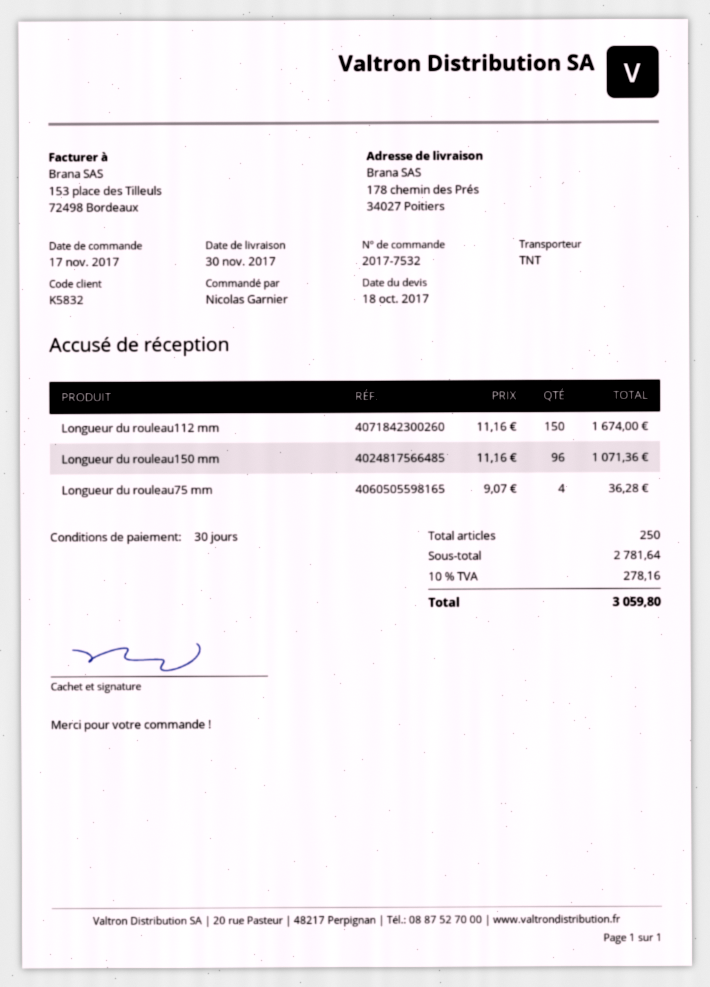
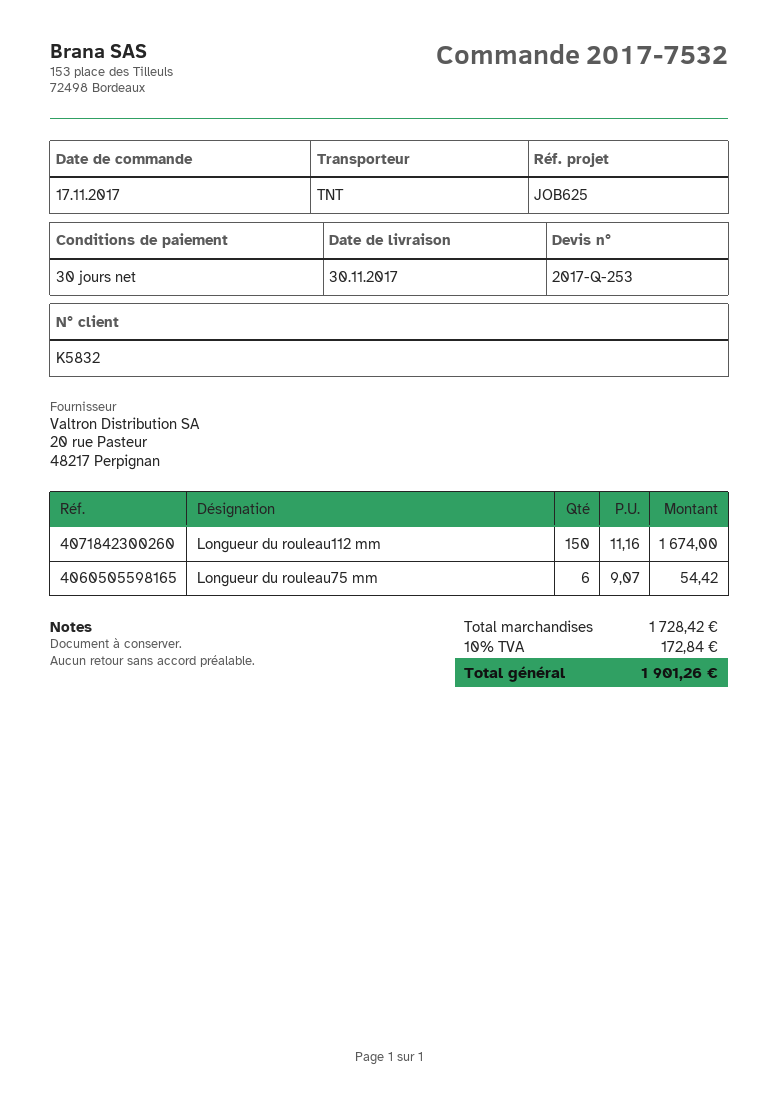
Longueur du rouleau150 mm: 96 x 11.16 = 1071.36 -> none
Longueur du rouleau75 mm: 4 x 9.07 = 36.28 -> 6 x 9.07 = 54.42
subtotal: 2781.64 -> 1728.42
tax: 10% = 278.16 -> 10% = 172.84
total: 3059.80 -> 1901.26

